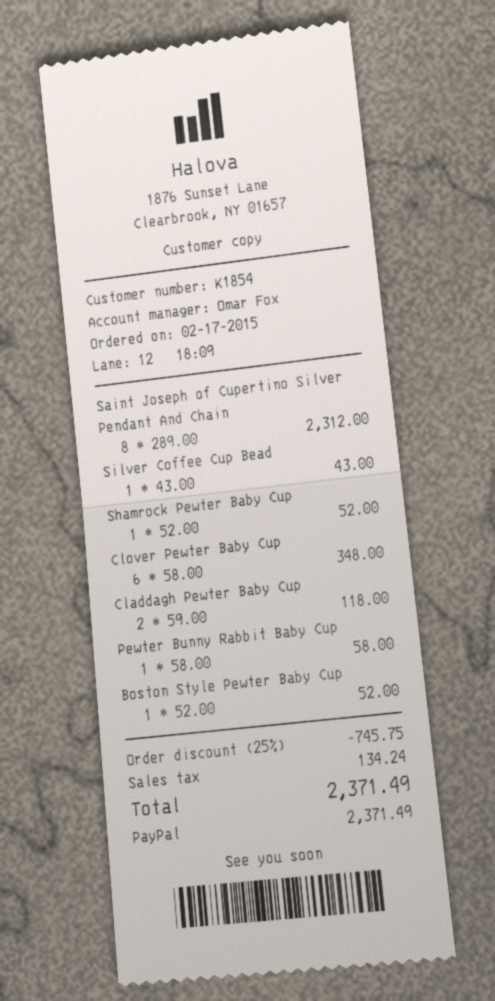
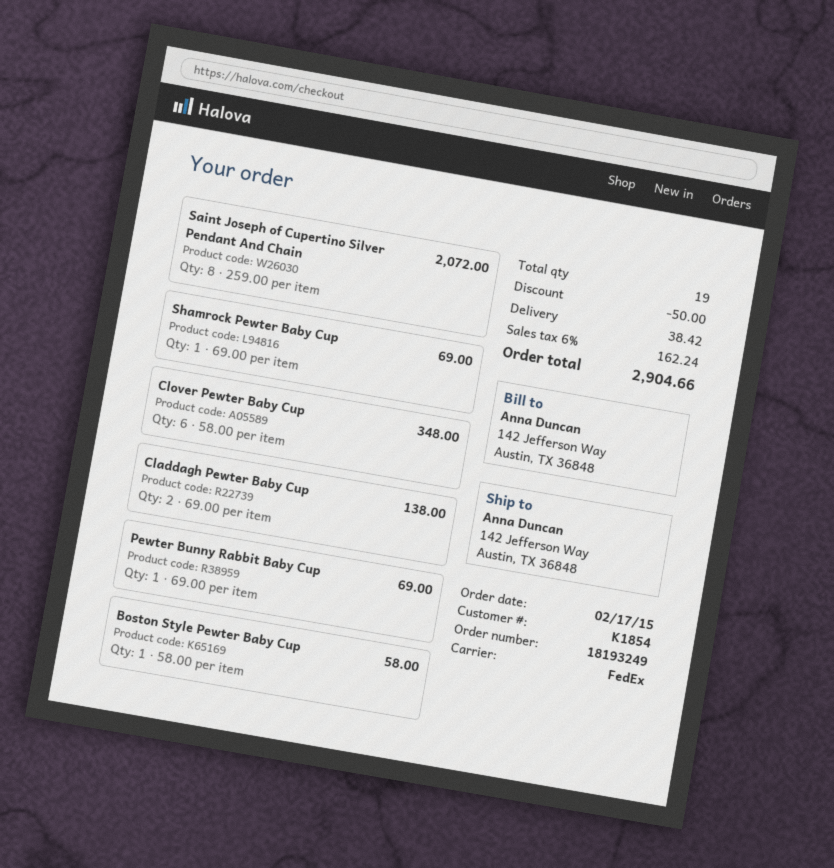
Saint Joseph of Cupertino Silver Pendant And Chain: 8 x 289.00 = 2312.00 -> 8 x 259.00 = 2072.00
Silver Coffee Cup Bead: 1 x 43.00 = 43.00 -> none
Shamrock Pewter Baby Cup: 1 x 52.00 = 52.00 -> 1 x 69.00 = 69.00
Claddagh Pewter Baby Cup: 2 x 59.00 = 118.00 -> 2 x 69.00 = 138.00
Pewter Bunny Rabbit Baby Cup: 1 x 58.00 = 58.00 -> 1 x 69.00 = 69.00
Boston Style Pewter Baby Cup: 1 x 52.00 = 52.00 -> 1 x 58.00 = 58.00
discount: 745.75 -> 50.00
shipping: none -> 38.42
tax: 134.24 -> 162.24
total: 2371.49 -> 2904.66

